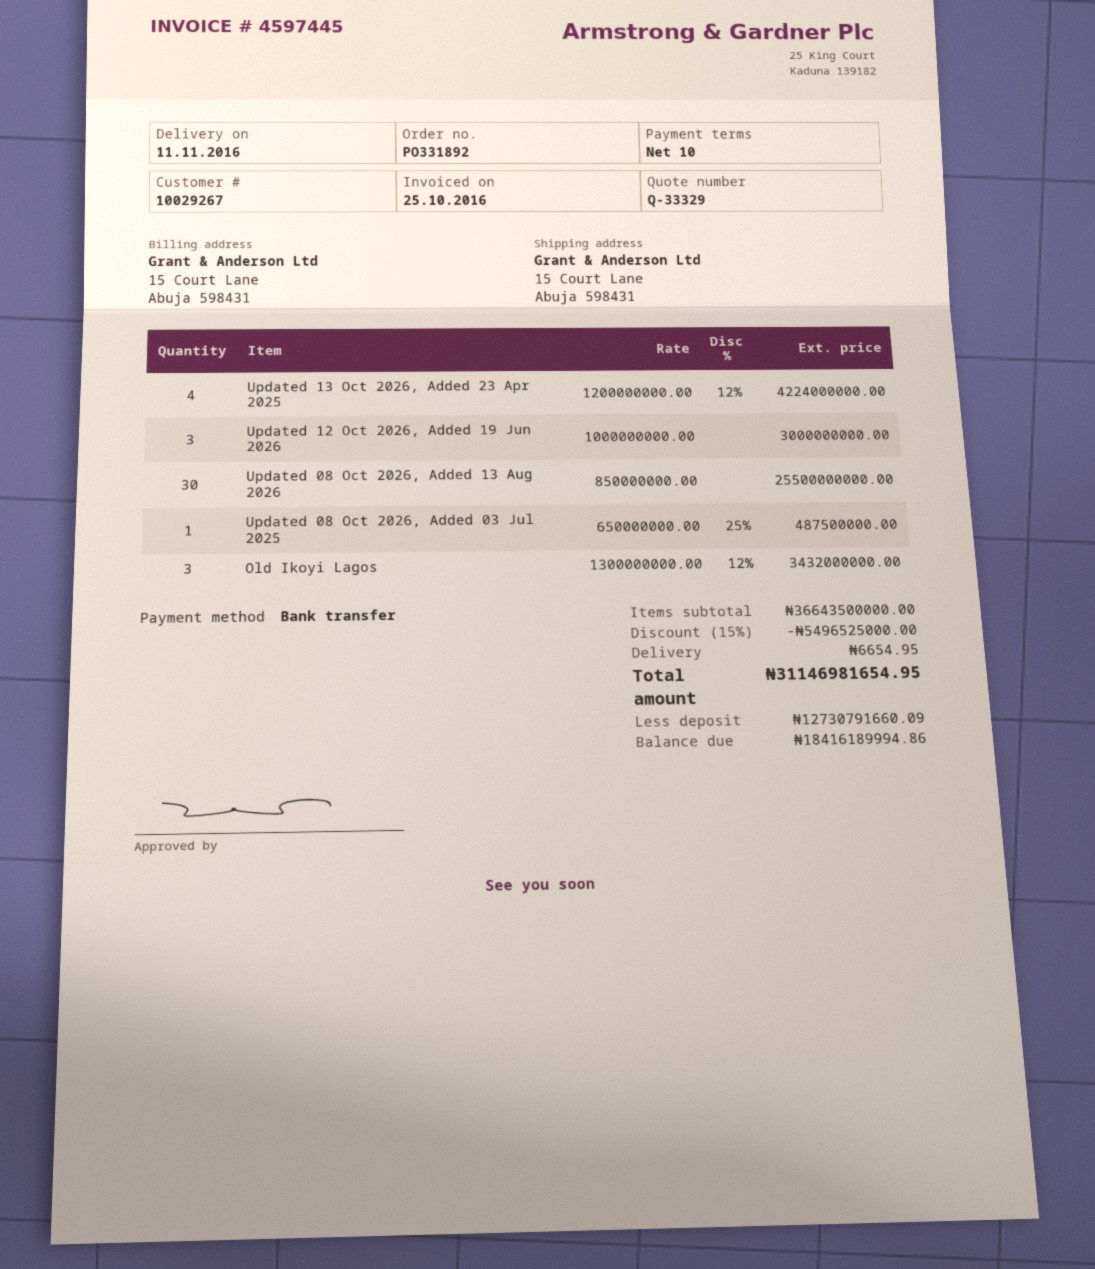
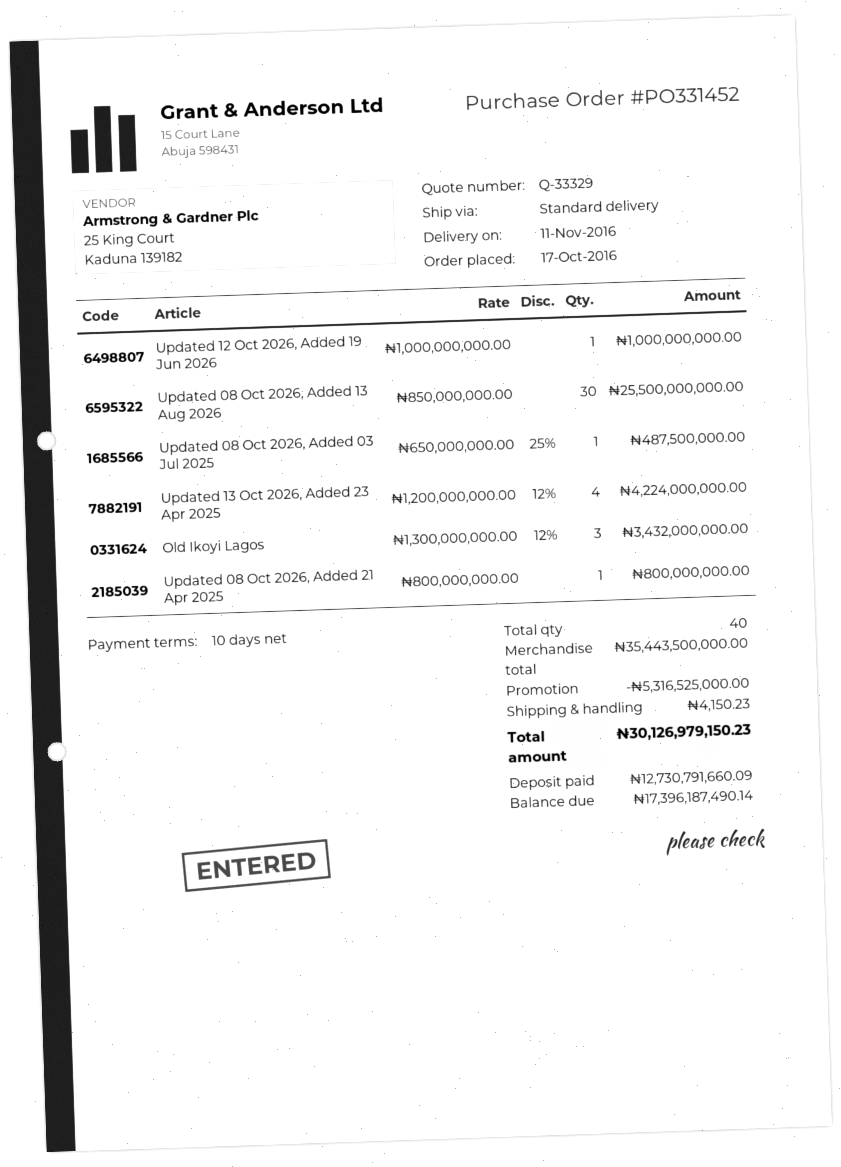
order number: PO331892 -> PO331452
Updated 12 Oct 2026, Added 19 Jun 2026: 3 x 1000000000.00 = 3000000000.00 -> 1 x 1000000000.00 = 1000000000.00
Updated 08 Oct 2026, Added 21 Apr 2025: none -> 1 x 800000000.00 = 800000000.00
subtotal: 36643500000.00 -> 35443500000.00
discount: 5496525000.00 -> 5316525000.00
shipping: 6654.95 -> 4150.23
total: 31146981654.95 -> 30126979150.23
balance: 18416189994.86 -> 17396187490.14

